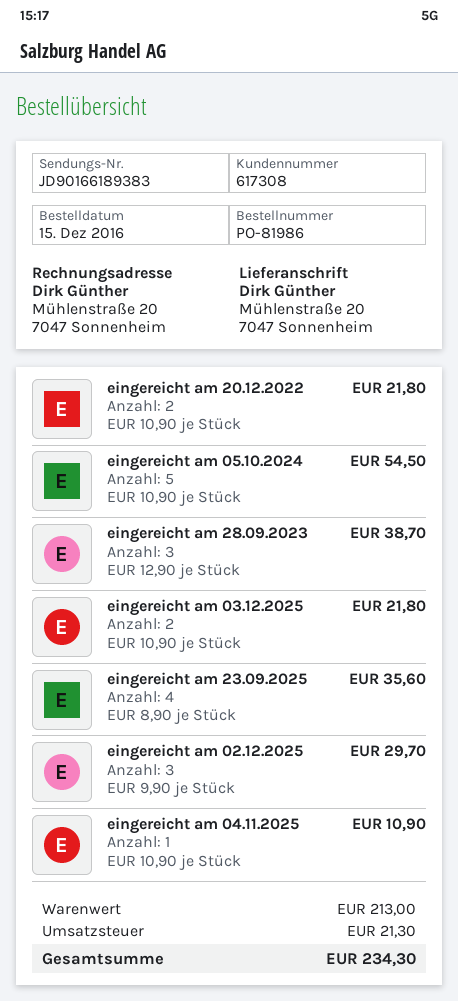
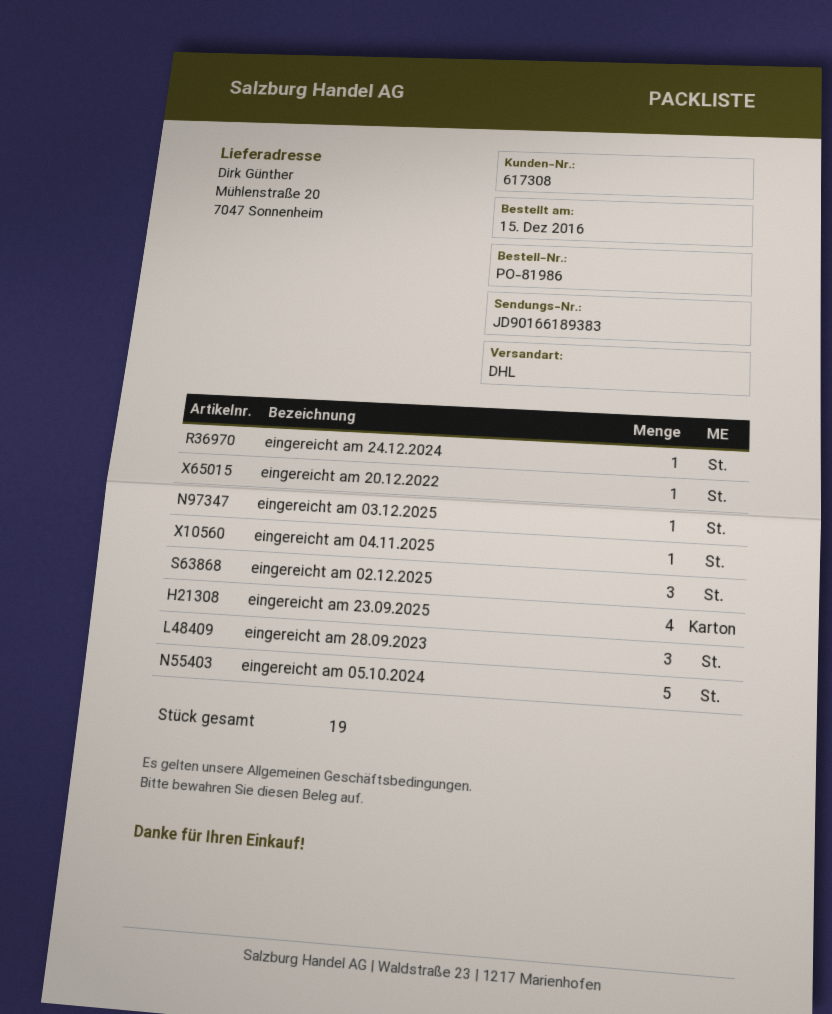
eingereicht am 20.12.2022: 2 -> 1
eingereicht am 03.12.2025: 2 -> 1
eingereicht am 24.12.2024: none -> 1

